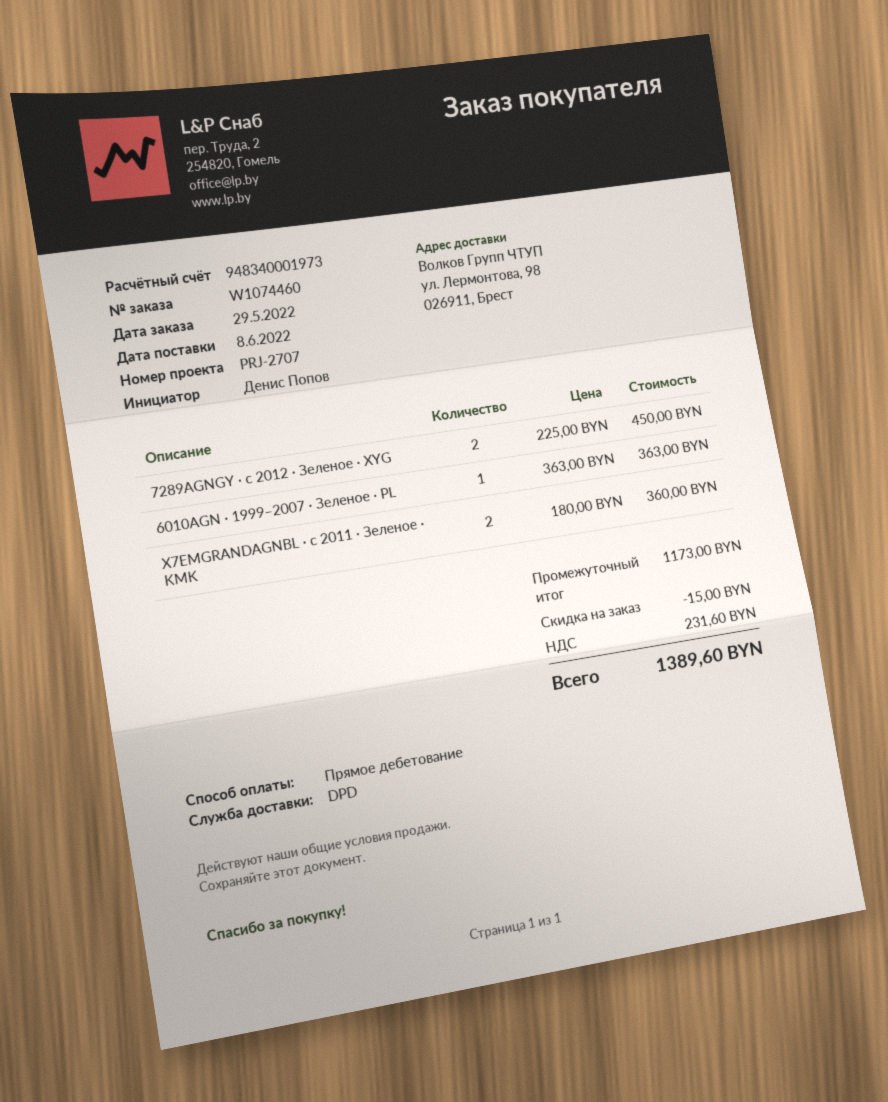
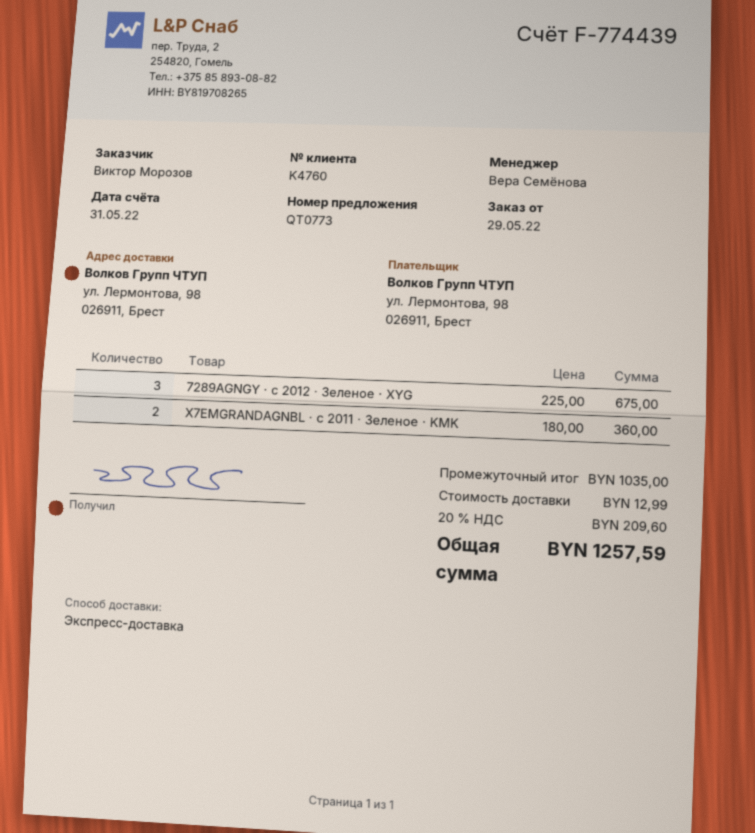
ordered by: Денис Попов -> Виктор Морозов
shipping method: DPD -> express
7289AGNGY · с 2012 · Зеленое · XYG: 2 x 225.00 = 450.00 -> 3 x 225.00 = 675.00
6010AGN · 1999–2007 · Зеленое · PL: 1 x 363.00 = 363.00 -> none
subtotal: 1173.00 -> 1035.00
discount: 15.00 -> none
shipping: none -> 12.99
tax: 231.60 -> 209.60
total: 1389.60 -> 1257.59

